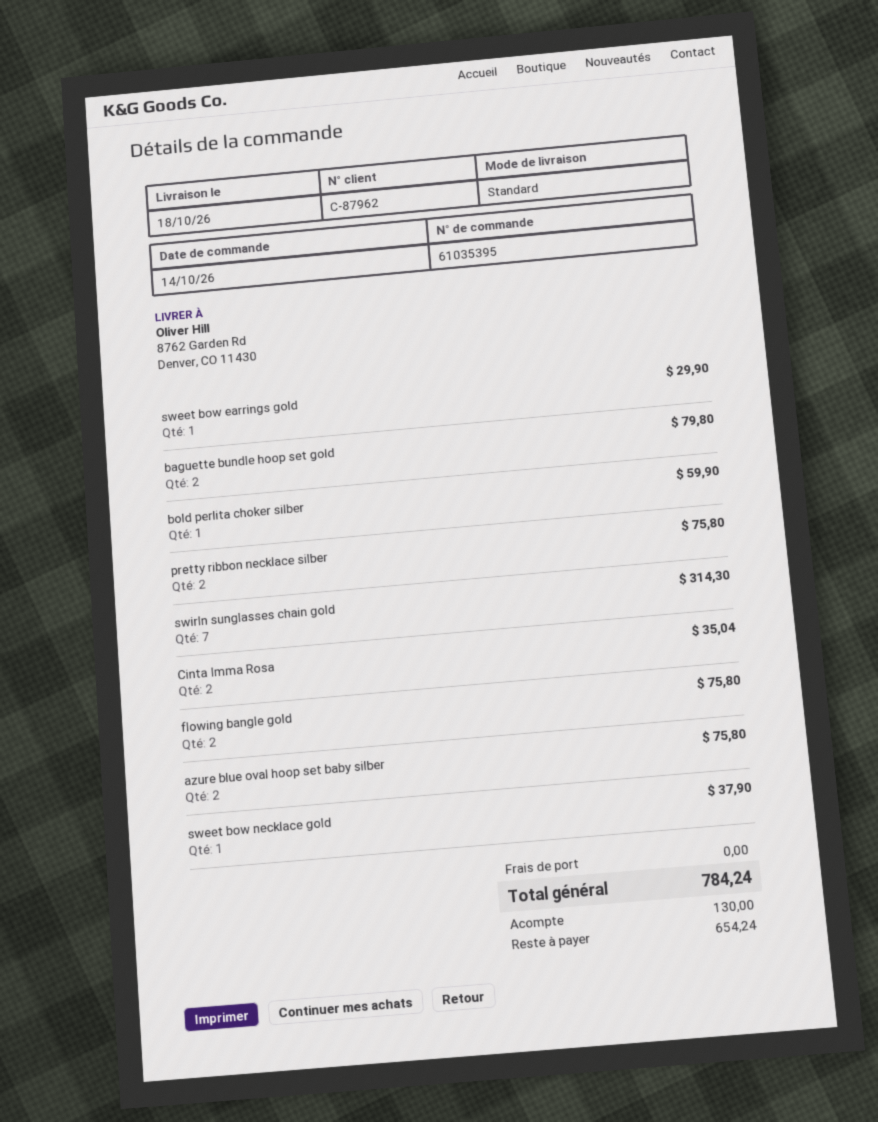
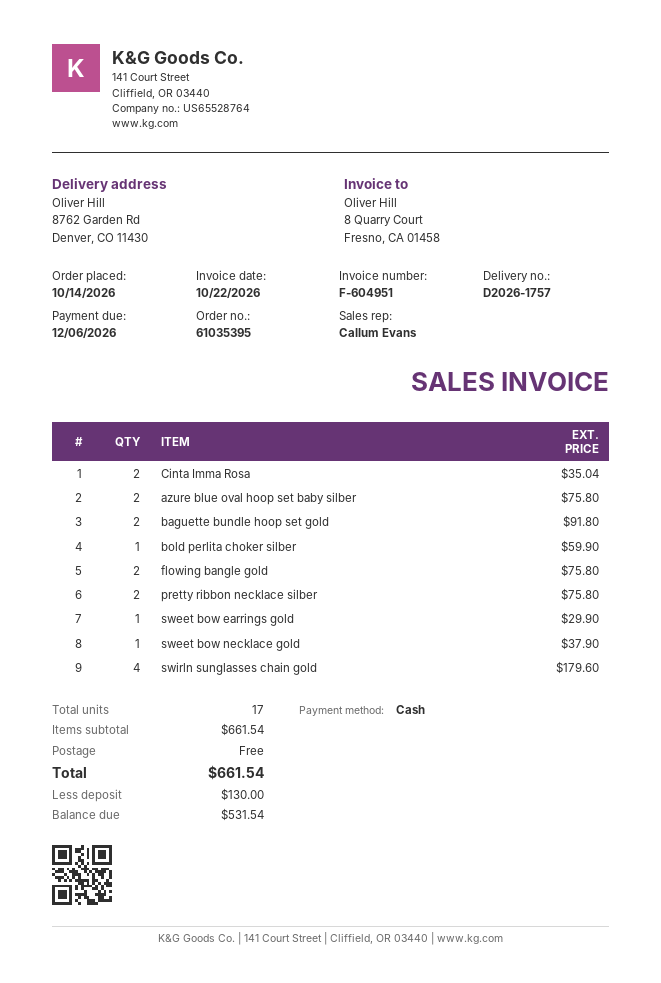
baguette bundle hoop set gold: 2 for 79.80 -> 2 for 91.80
swirln sunglasses chain gold: 7 for 314.30 -> 4 for 179.60
total: 784.24 -> 661.54
balance: 654.24 -> 531.54

